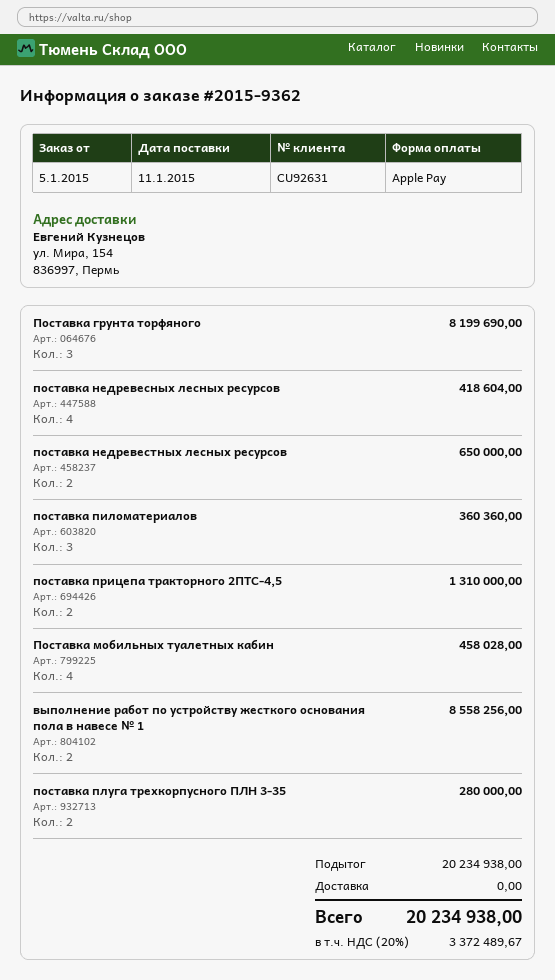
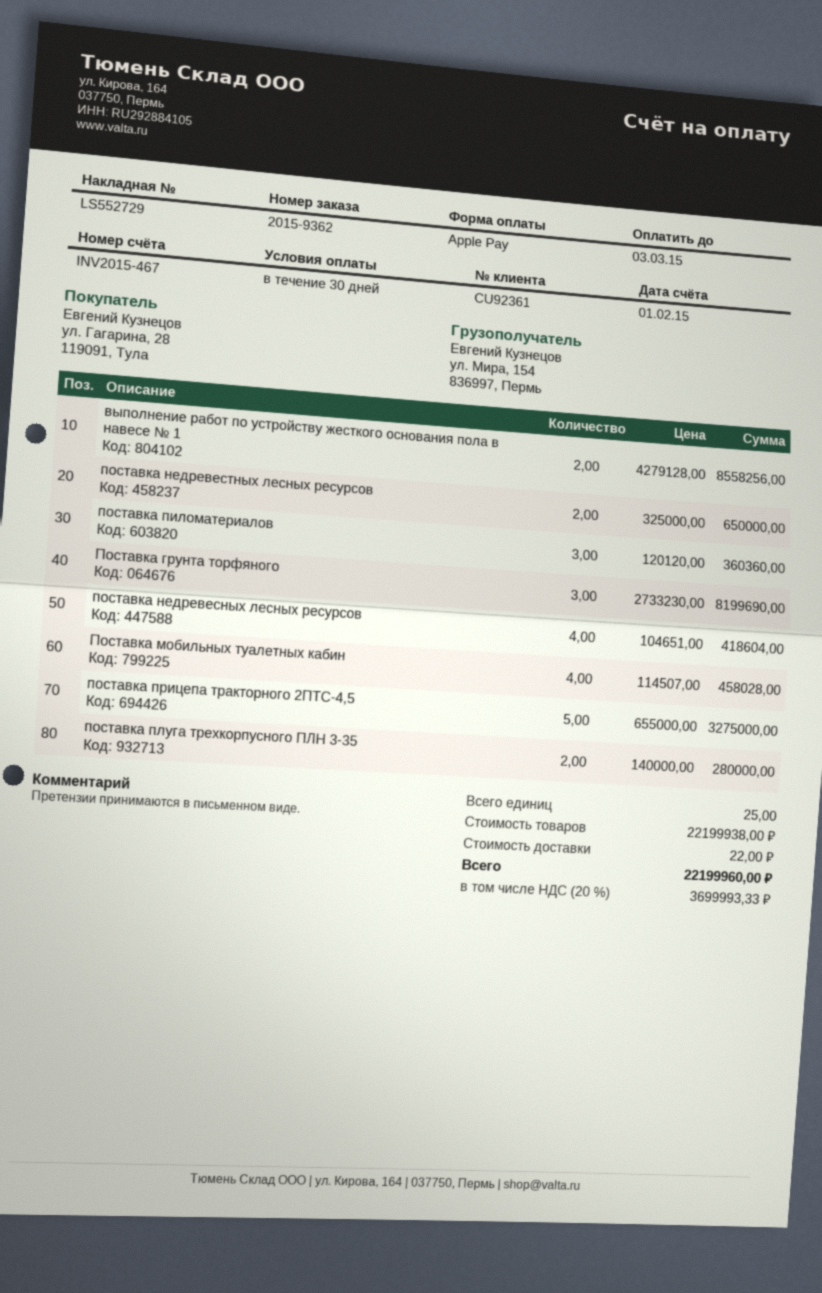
customer number: CU92631 -> CU92361
поставка прицепа тракторного 2ПТС-4,5: 2 for 1310000.00 -> 5 for 3275000.00
subtotal: 20234938.00 -> 22199938.00
shipping: 0.00 -> 22.00
tax: 20% = 3372489.67 -> 20% = 3699993.33
total: 20234938.00 -> 22199960.00

